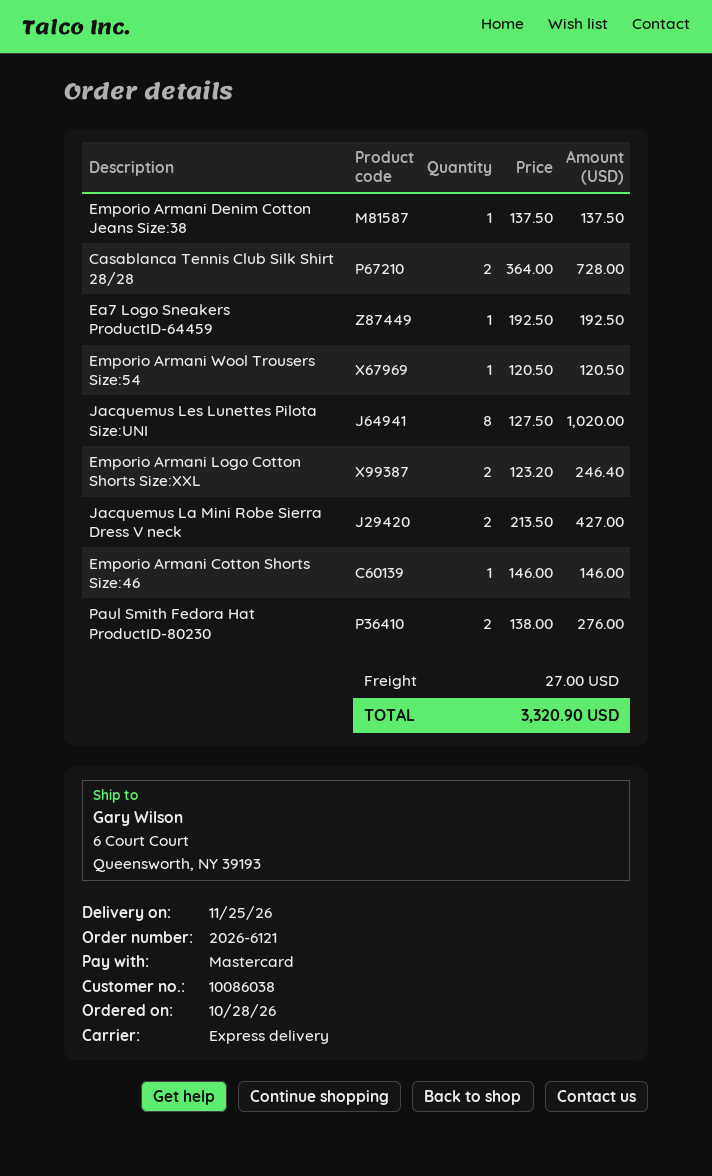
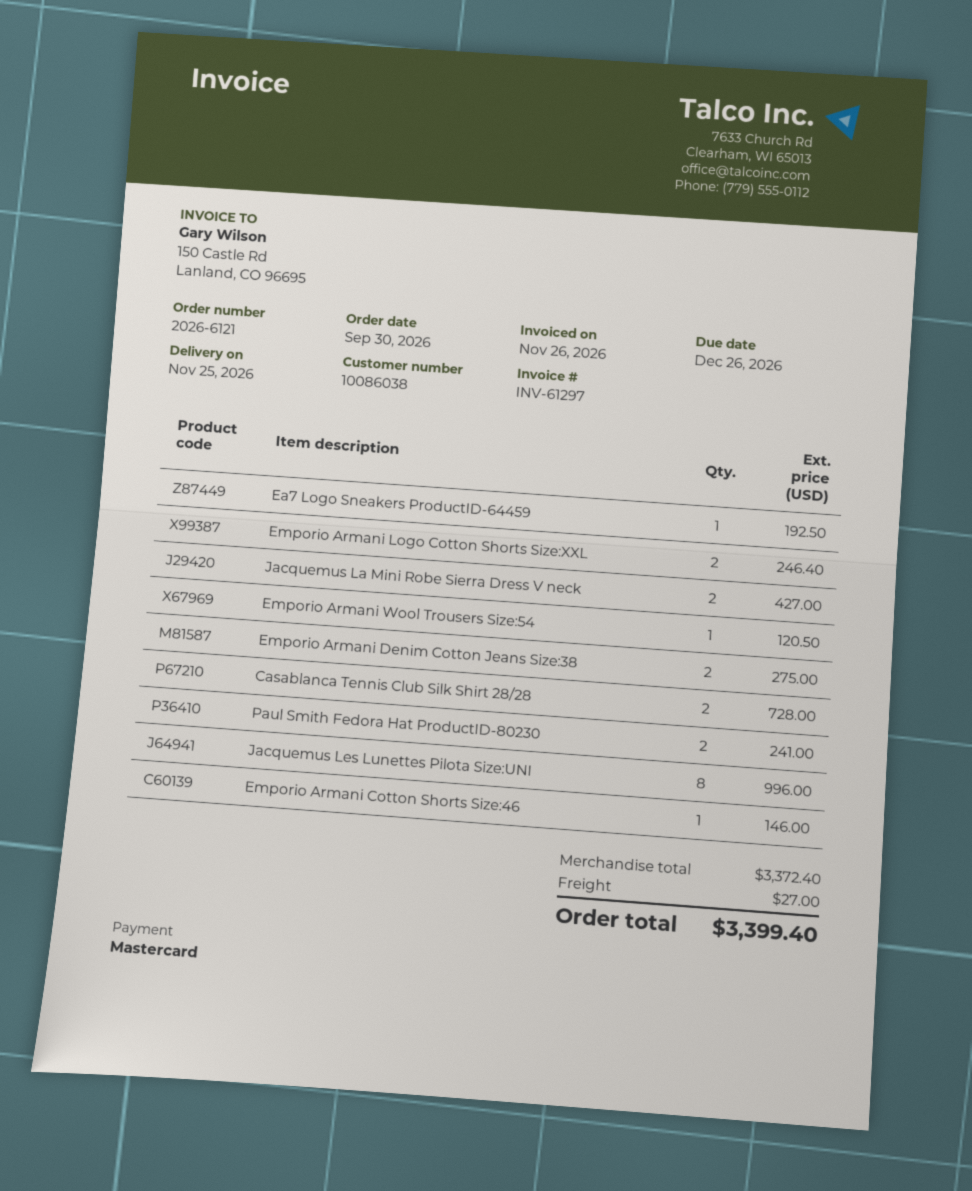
order date: 2026-10-28 -> 2026-09-30
Emporio Armani Denim Cotton Jeans Size:38: 1 for 137.50 -> 2 for 275.00
Jacquemus Les Lunettes Pilota Size:UNI: 8 for 1020.00 -> 8 for 996.00
Paul Smith Fedora Hat ProductID-80230: 2 for 276.00 -> 2 for 241.00
total: 3320.90 -> 3399.40

